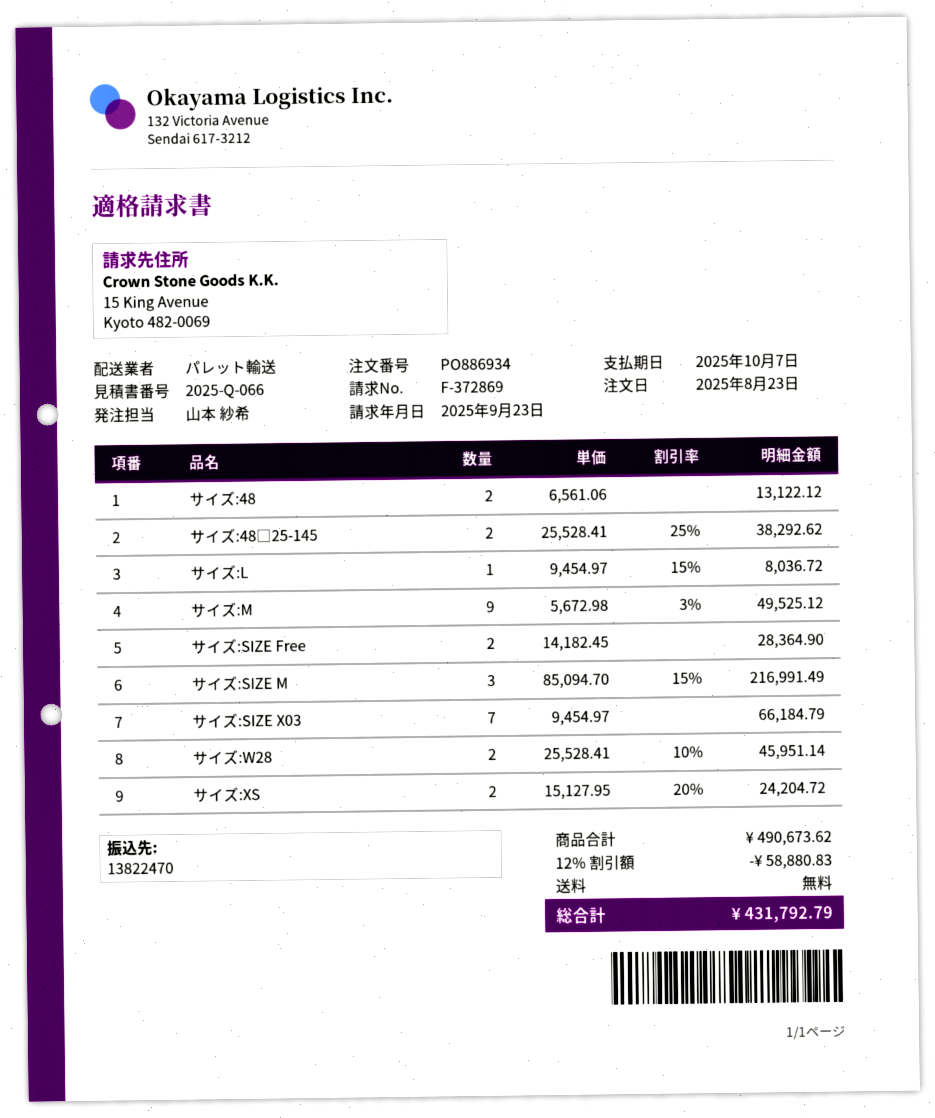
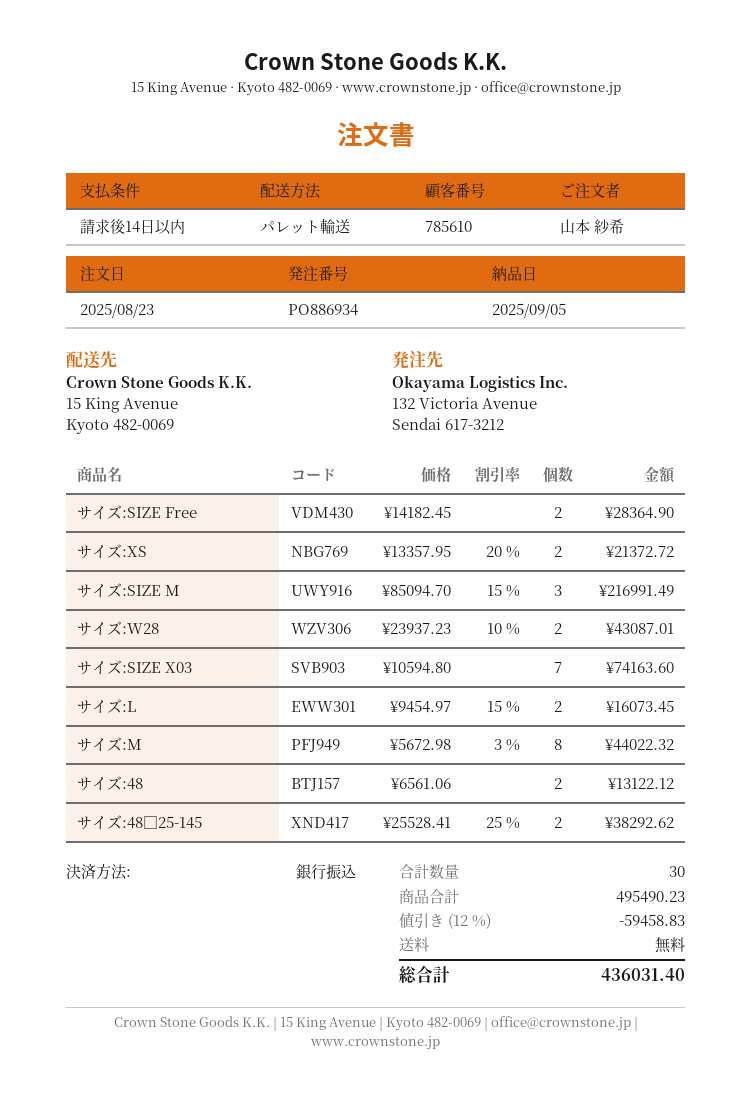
サイズ:L: 1 x 9454.97 - 15% = 8036.72 -> 2 x 9454.97 - 15% = 16073.45
サイズ:M: 9 x 5672.98 - 3% = 49525.12 -> 8 x 5672.98 - 3% = 44022.32
サイズ:SIZE X03: 7 x 9454.97 = 66184.79 -> 7 x 10594.80 = 74163.60
サイズ:W28: 2 x 25528.41 - 10% = 45951.14 -> 2 x 23937.23 - 10% = 43087.01
サイズ:XS: 2 x 15127.95 - 20% = 24204.72 -> 2 x 13357.95 - 20% = 21372.72
subtotal: 490673.62 -> 495490.23
discount: 12% = 58880.83 -> 12% = 59458.83
total: 431792.79 -> 436031.40

